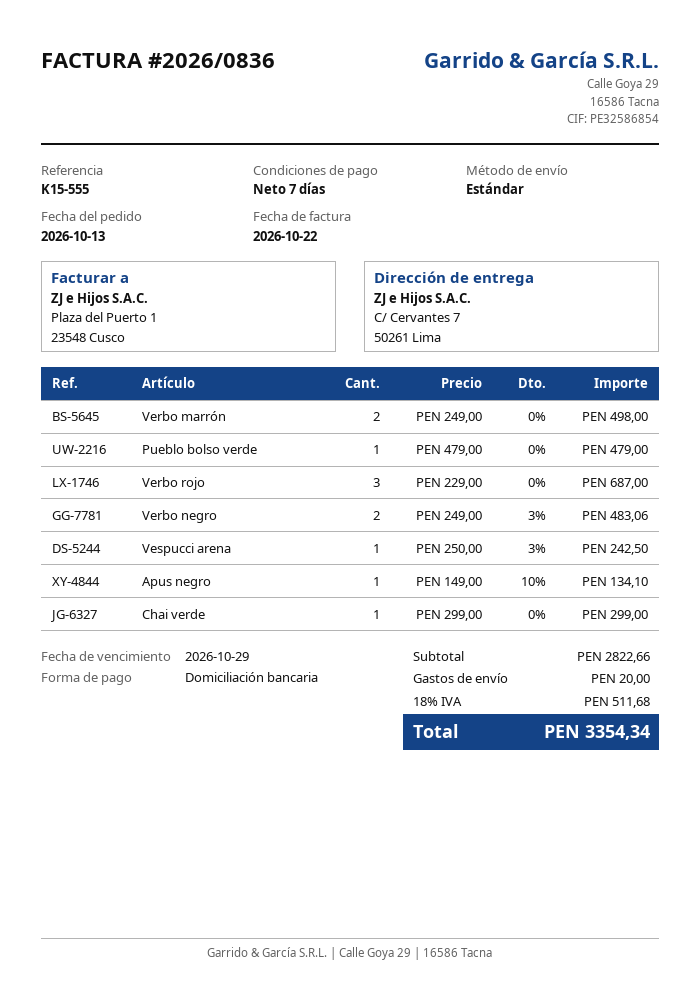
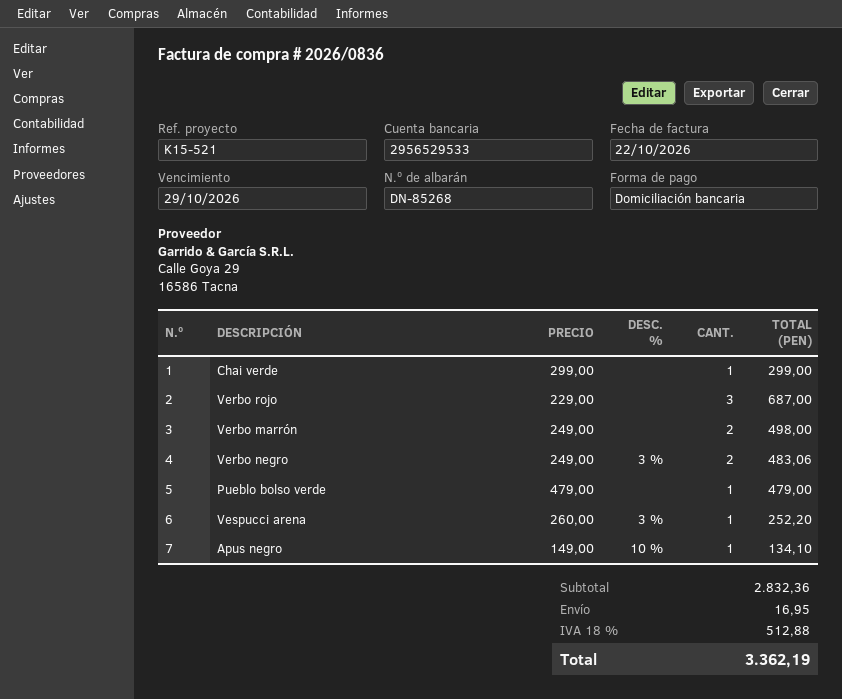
reference: K15-555 -> K15-521
Vespucci arena: 1 x 250.00 - 3% = 242.50 -> 1 x 260.00 - 3% = 252.20
subtotal: 2822.66 -> 2832.36
shipping: 20.00 -> 16.95
tax: 18% = 511.68 -> 18% = 512.88
total: 3354.34 -> 3362.19

